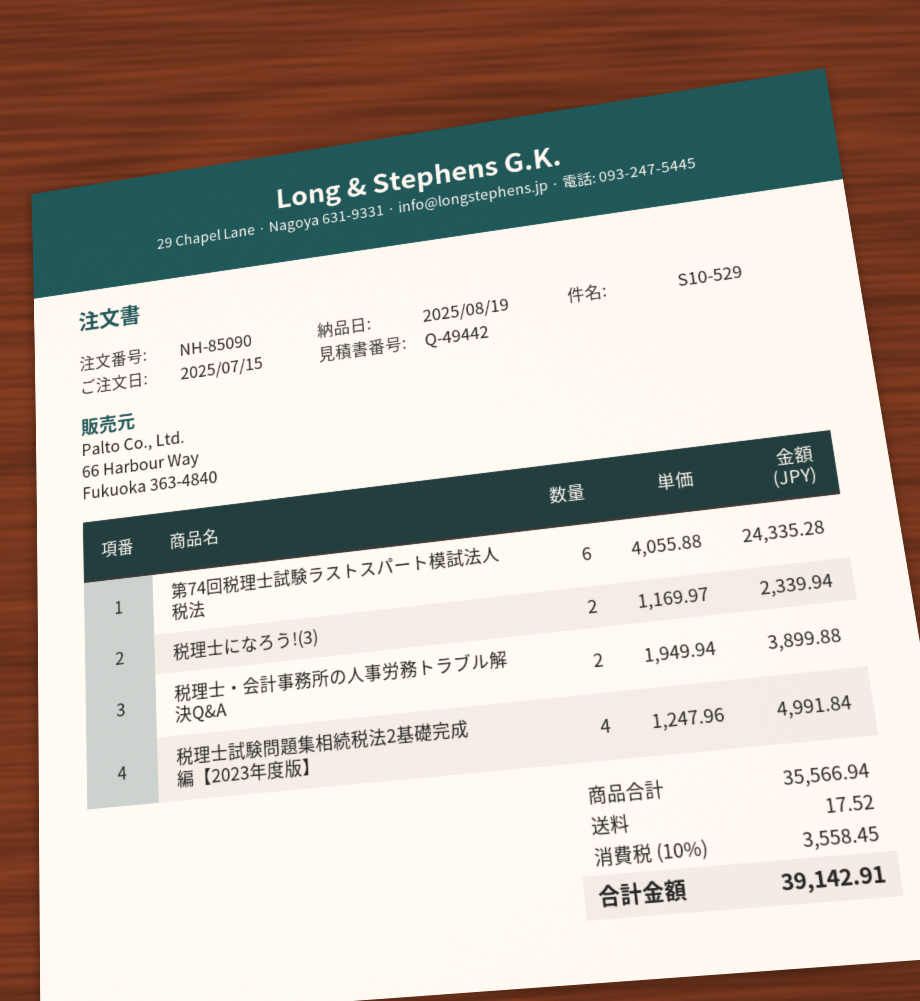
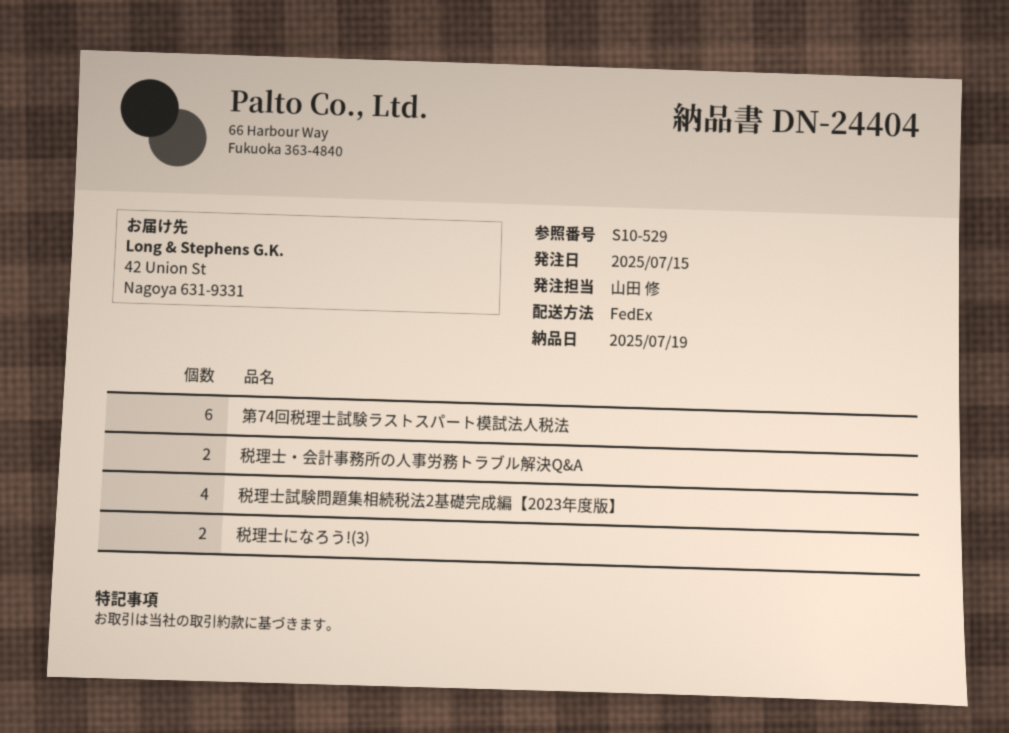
delivery date: 2025-08-19 -> 2025-07-19

